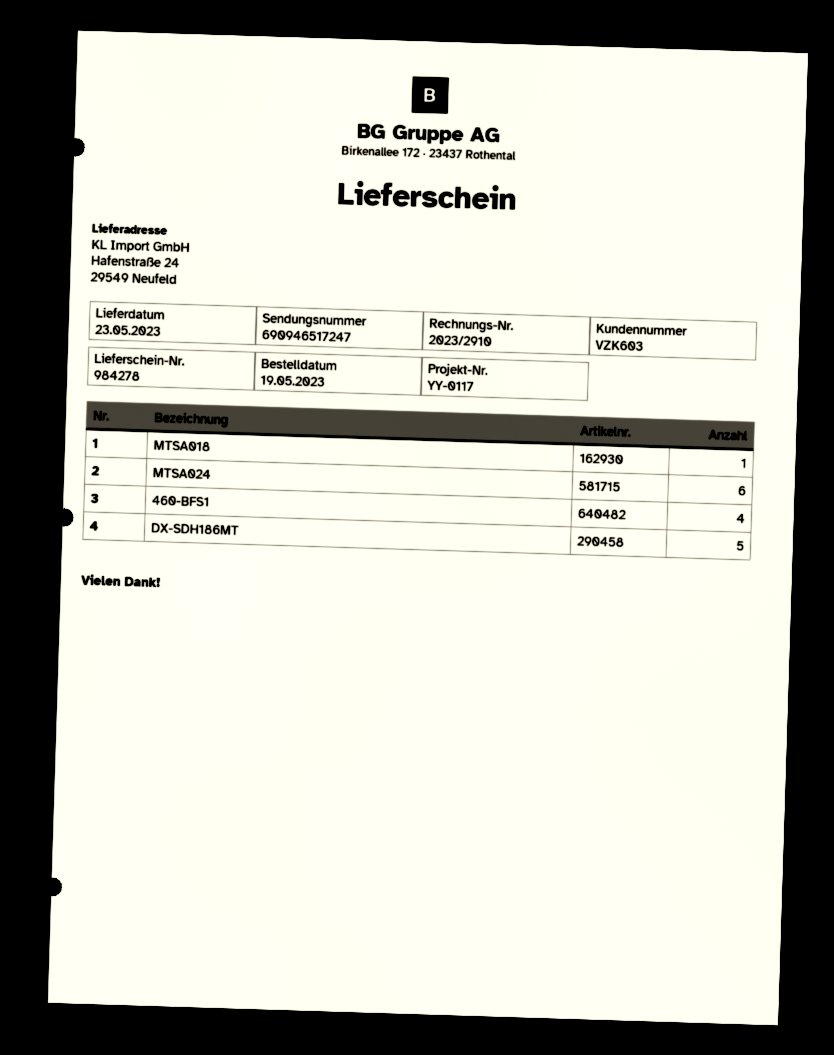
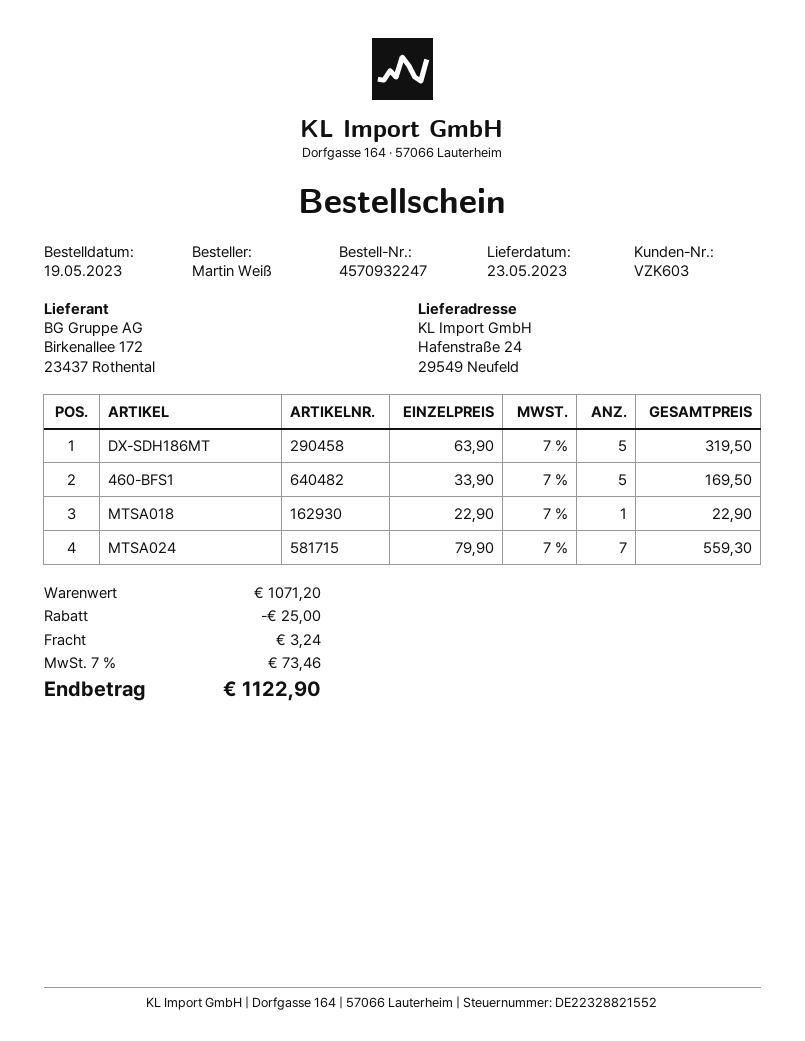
MTSA024: 6 -> 7
460-BFS1: 4 -> 5

